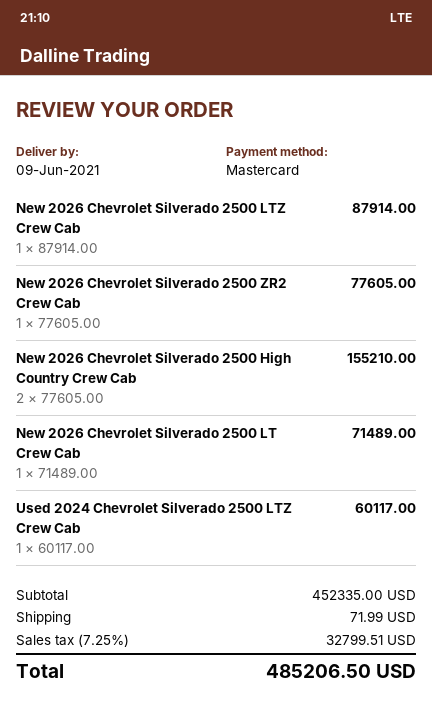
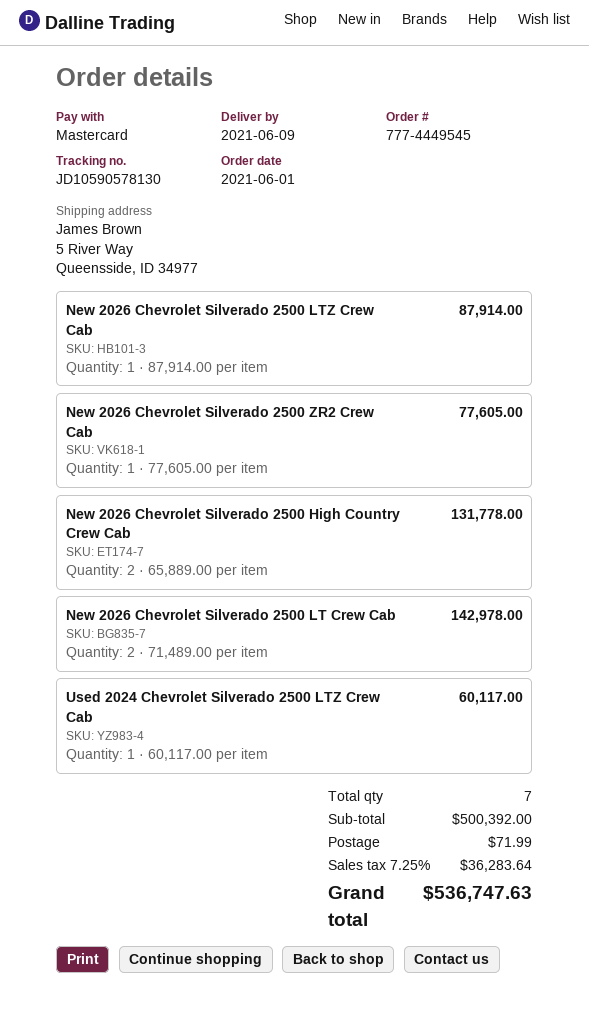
New 2026 Chevrolet Silverado 2500 High Country Crew Cab: 2 x 77605.00 = 155210.00 -> 2 x 65889.00 = 131778.00
New 2026 Chevrolet Silverado 2500 LT Crew Cab: 1 x 71489.00 = 71489.00 -> 2 x 71489.00 = 142978.00
subtotal: 452335.00 -> 500392.00
tax: 7.25% = 32799.51 -> 7.25% = 36283.64
total: 485206.50 -> 536747.63

